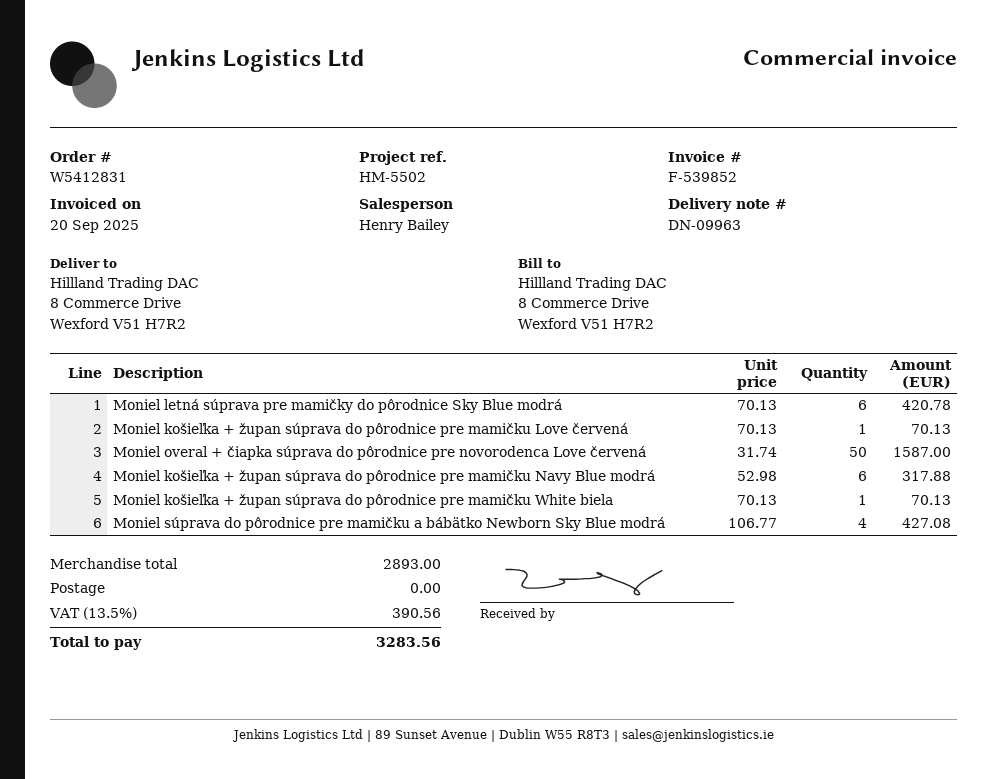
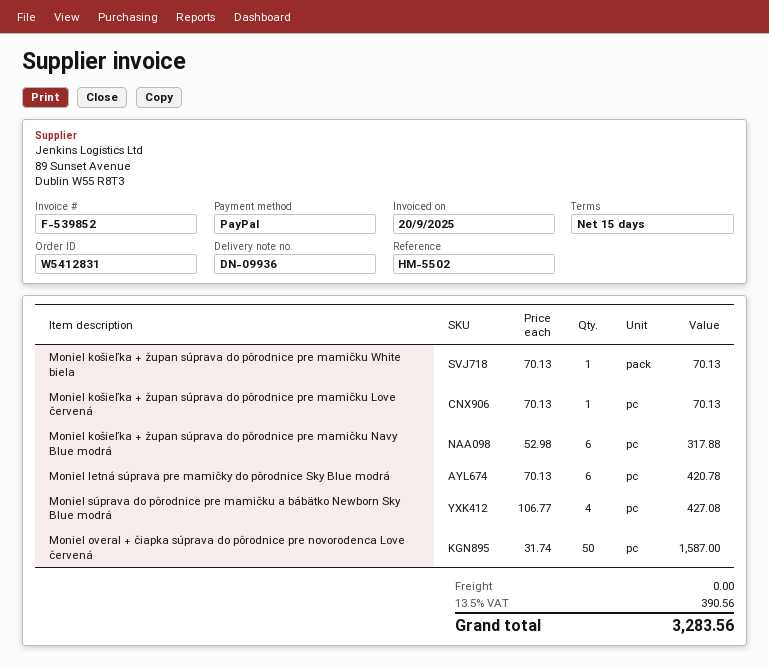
delivery note number: DN-09963 -> DN-09936

